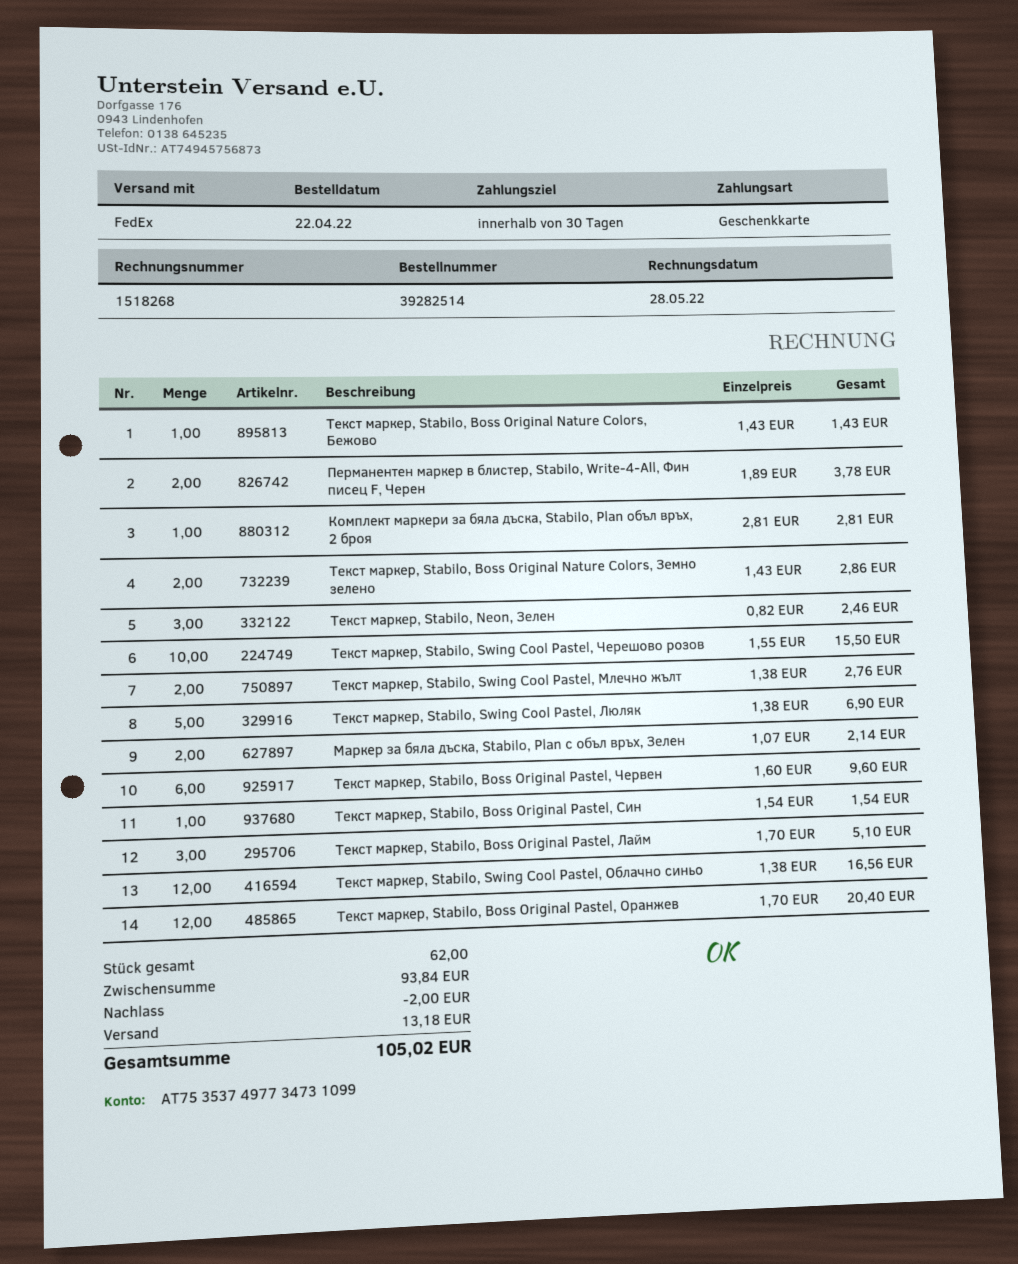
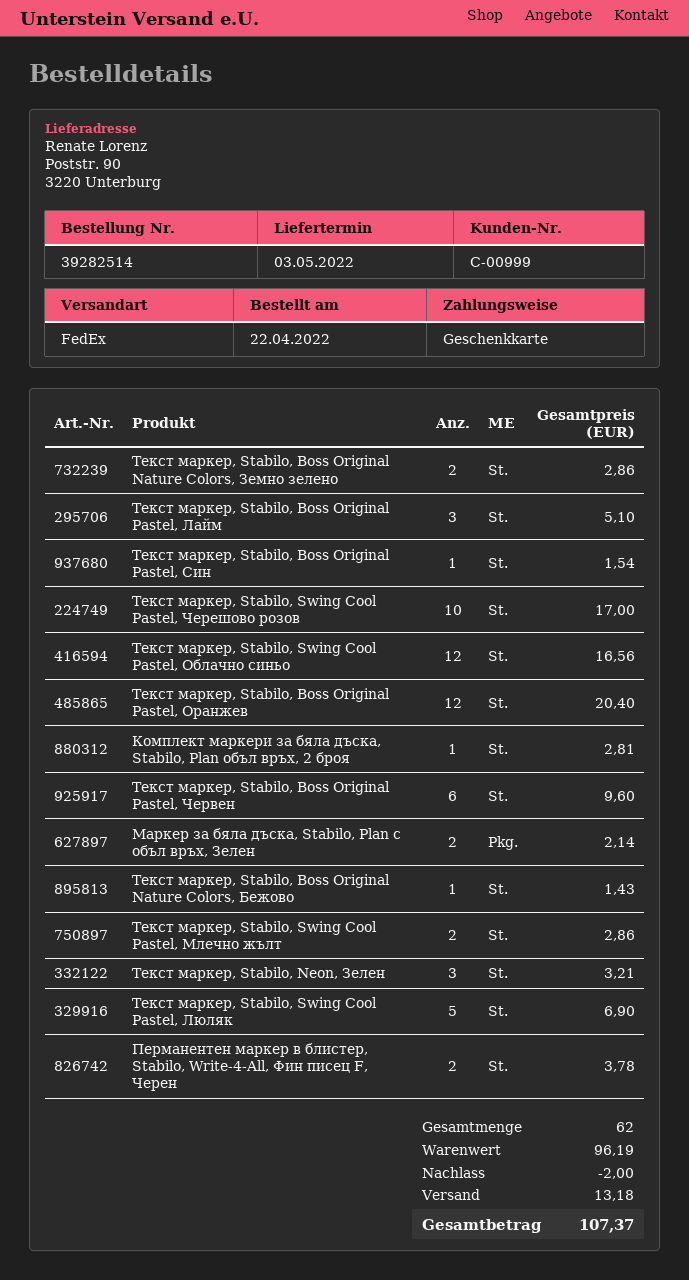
Текст маркер, Stabilo, Neon, Зелен: 3 for 2.46 -> 3 for 3.21
Текст маркер, Stabilo, Swing Cool Pastel, Черешово розов: 10 for 15.50 -> 10 for 17.00
Текст маркер, Stabilo, Swing Cool Pastel, Млечно жълт: 2 for 2.76 -> 2 for 2.86
subtotal: 93.84 -> 96.19
total: 105.02 -> 107.37

